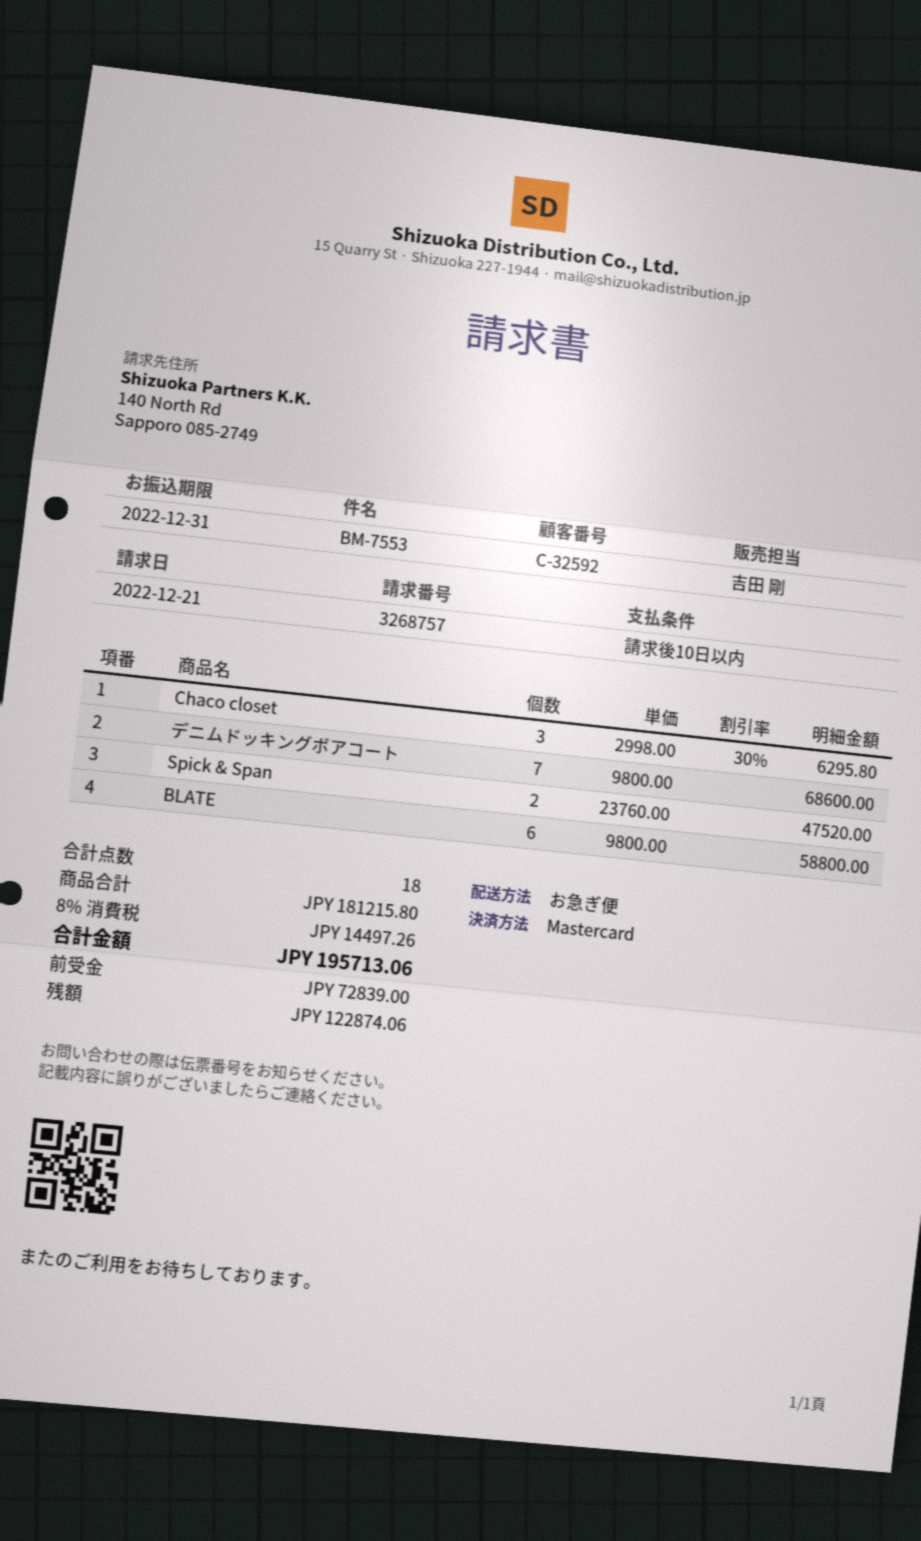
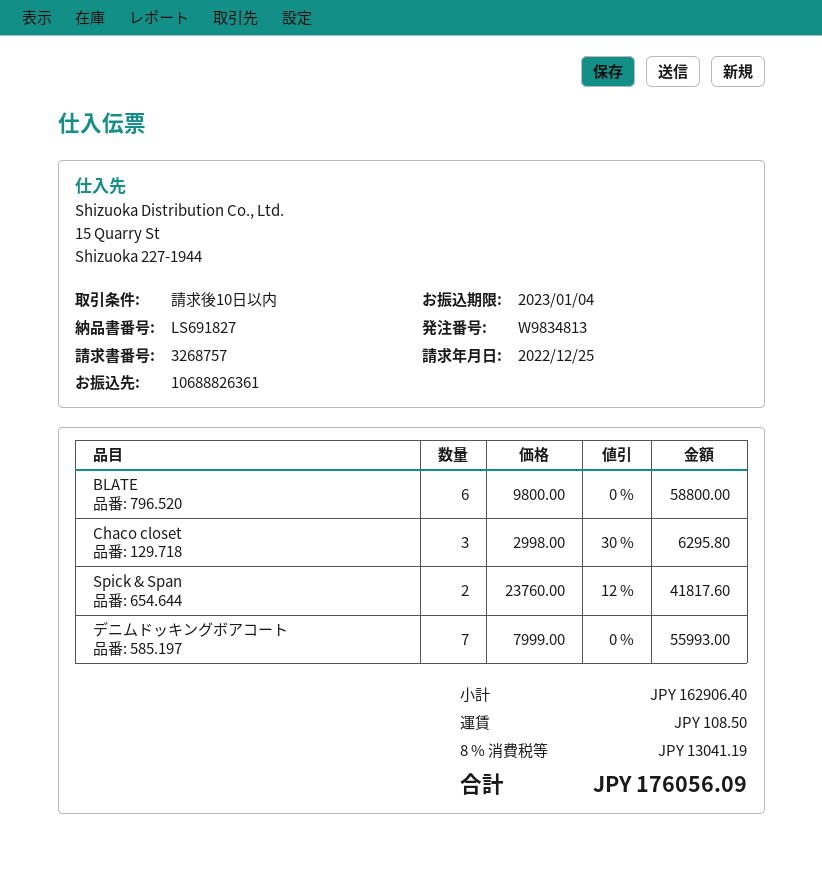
invoice date: 2022-12-21 -> 2022-12-25
due date: 2022-12-31 -> 2023-01-04
デニムドッキングボアコート: 7 x 9800.00 = 68600.00 -> 7 x 7999.00 = 55993.00
Spick & Span: 2 x 23760.00 = 47520.00 -> 2 x 23760.00 - 12% = 41817.60
subtotal: 181215.80 -> 162906.40
shipping: none -> 108.50
tax: 8% = 14497.26 -> 8% = 13041.19
total: 195713.06 -> 176056.09

